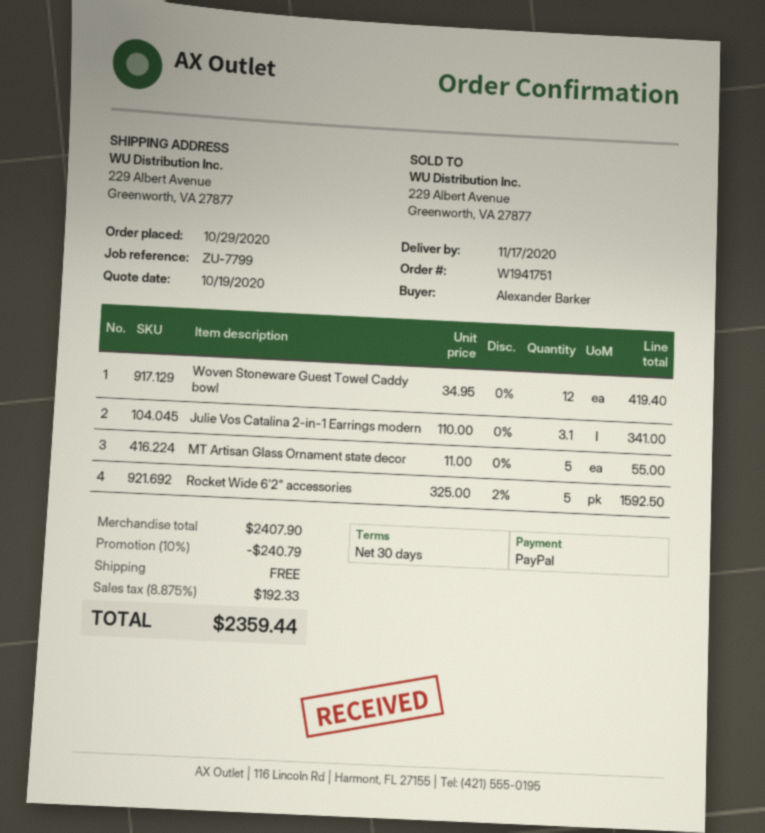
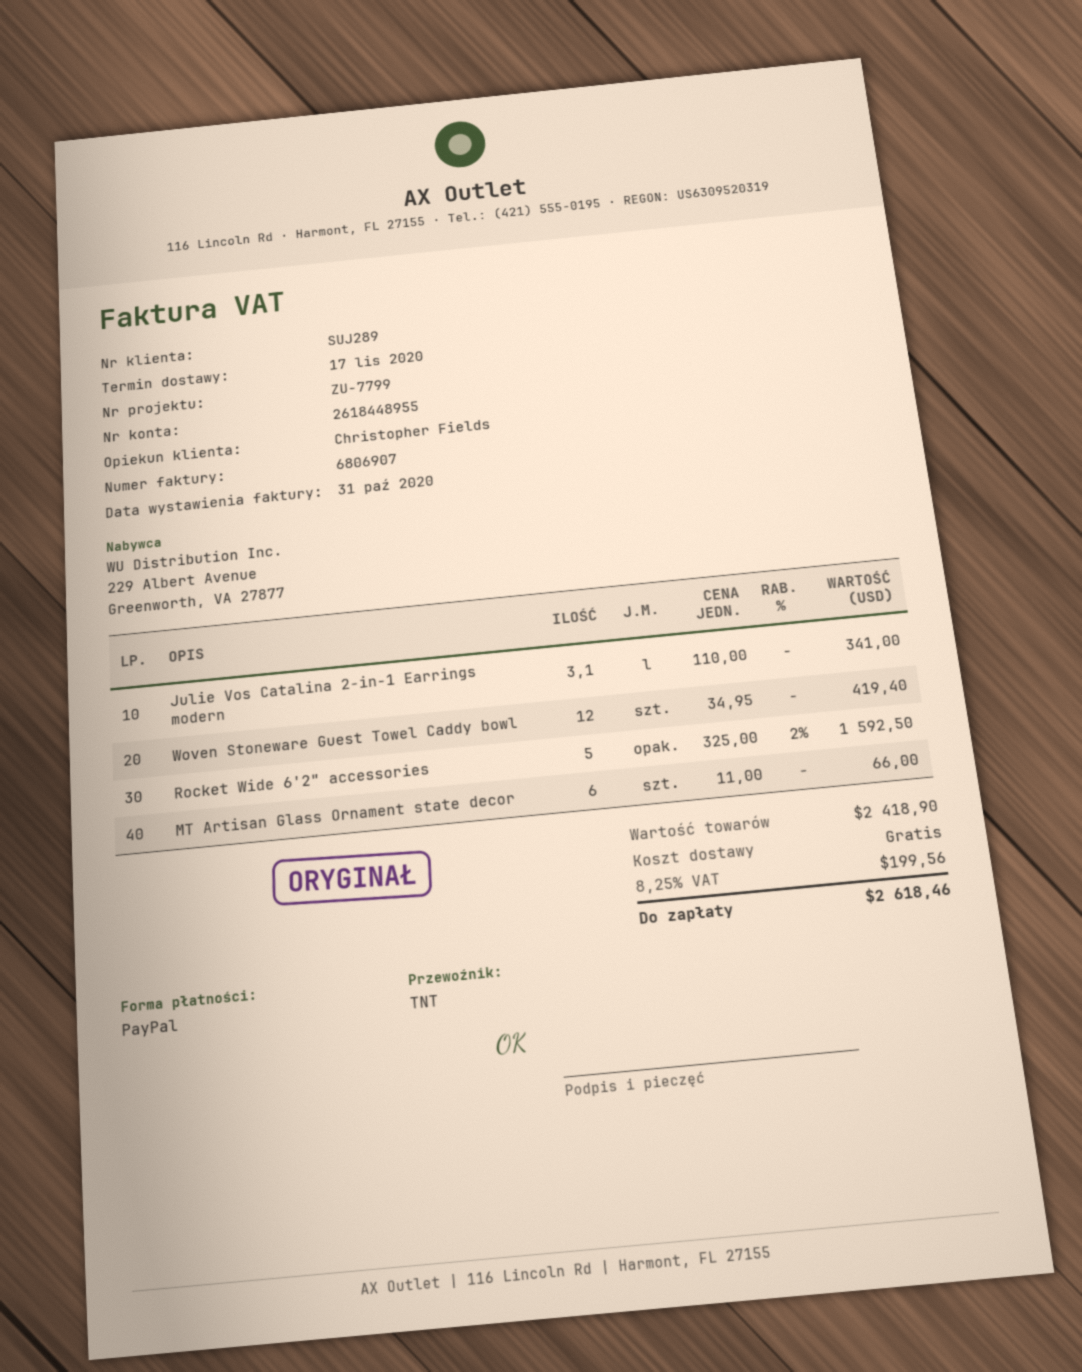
MT Artisan Glass Ornament state decor: 5 x 11.00 = 55.00 -> 6 x 11.00 = 66.00
subtotal: 2407.90 -> 2418.90
discount: 10% = 240.79 -> none
tax: 8.875% = 192.33 -> 8.25% = 199.56
total: 2359.44 -> 2618.46

